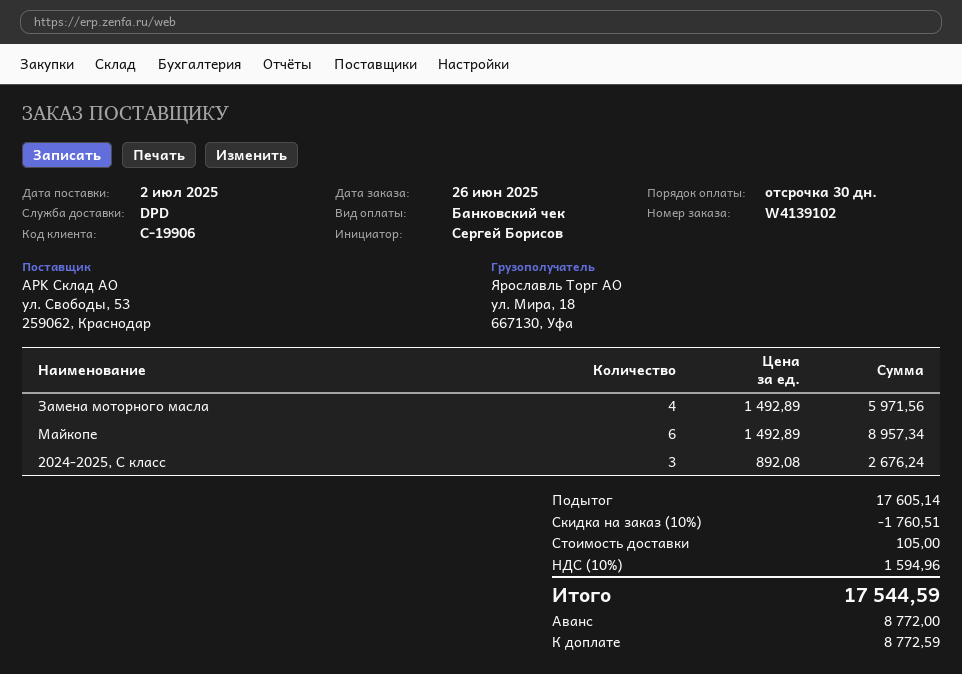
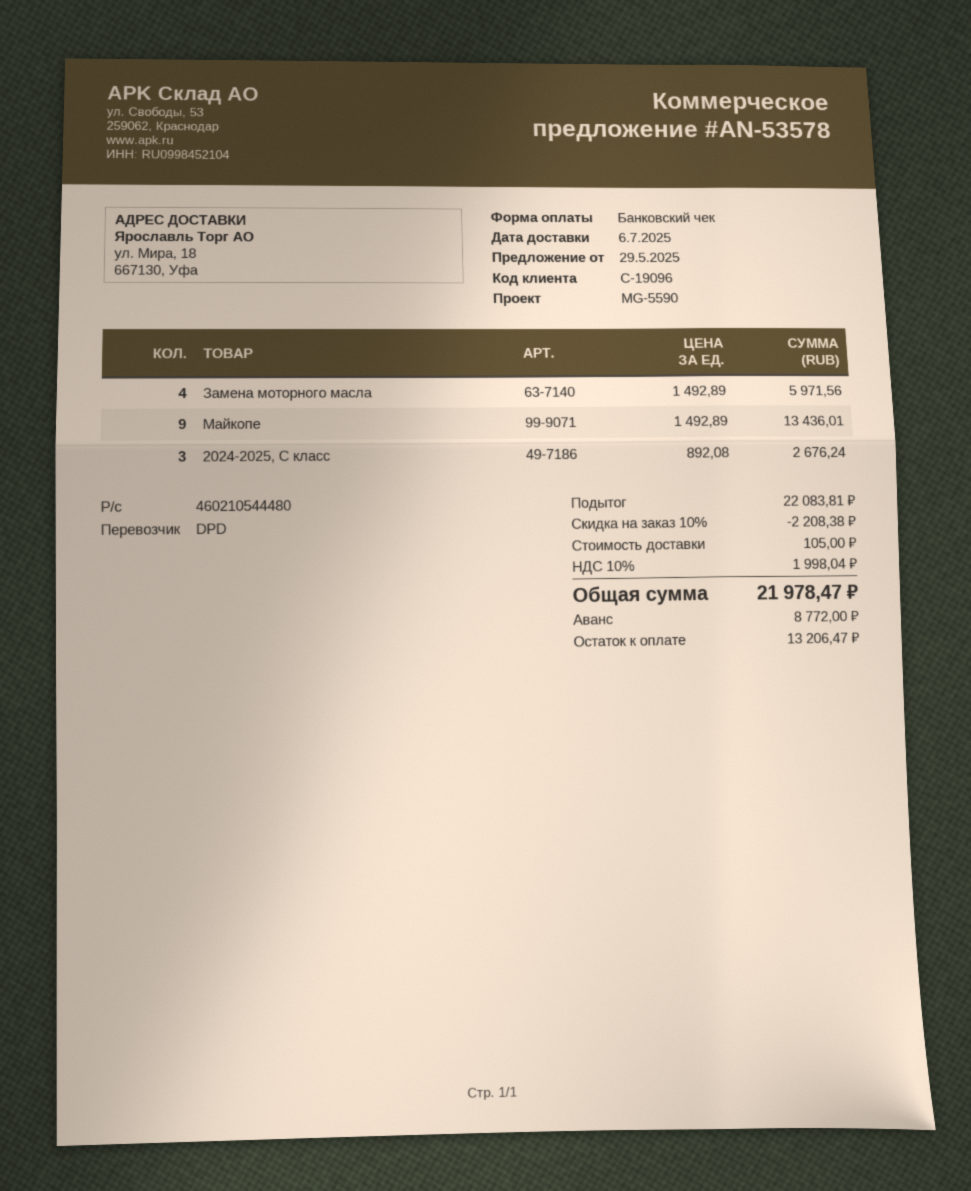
delivery date: 2025-07-02 -> 2025-07-06
customer number: C-19906 -> C-19096
Майкопе: 6 x 1492.89 = 8957.34 -> 9 x 1492.89 = 13436.01
subtotal: 17605.14 -> 22083.81
discount: 10% = 1760.51 -> 10% = 2208.38
tax: 10% = 1594.96 -> 10% = 1998.04
total: 17544.59 -> 21978.47
balance: 8772.59 -> 13206.47

